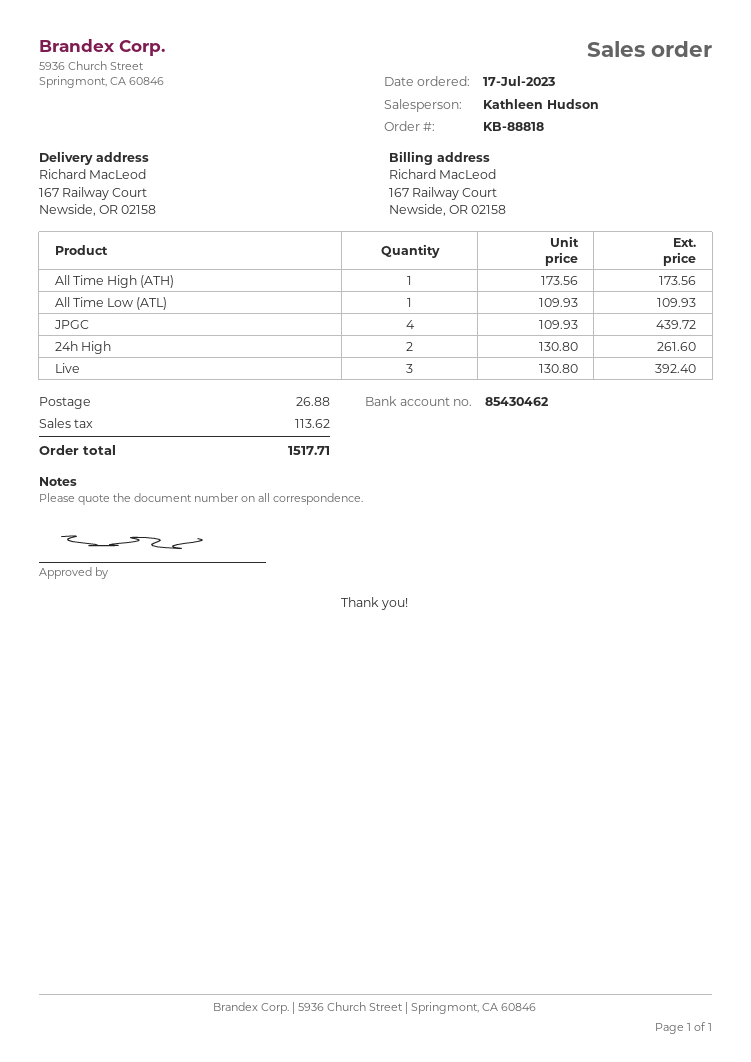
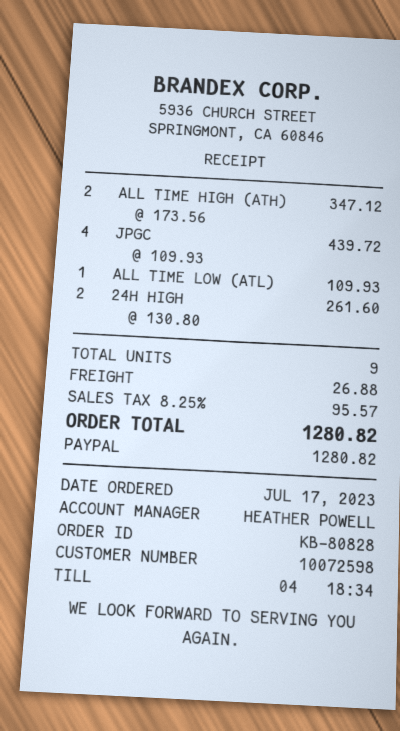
order number: KB-88818 -> KB-80828
sales rep: Kathleen Hudson -> HEATHER POWELL
All Time High (ATH): 1 x 173.56 = 173.56 -> 2 x 173.56 = 347.12
Live: 3 x 130.80 = 392.40 -> none
tax: 113.62 -> 95.57
total: 1517.71 -> 1280.82

